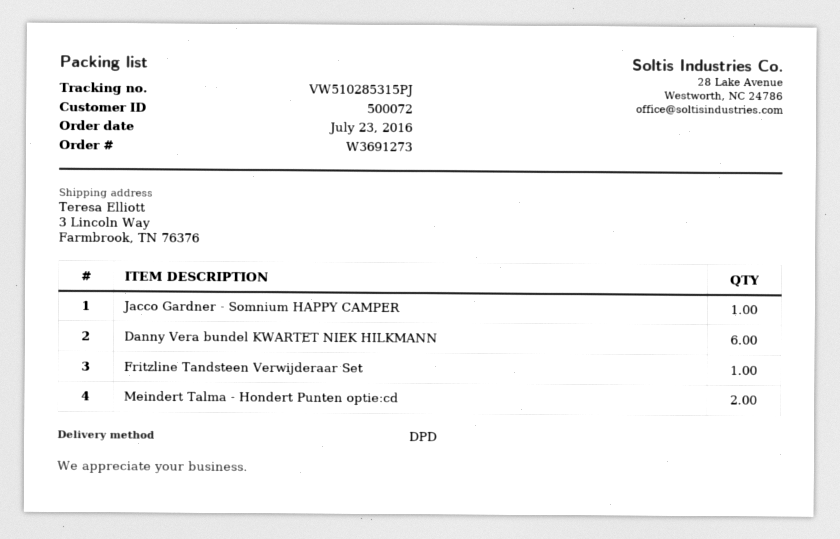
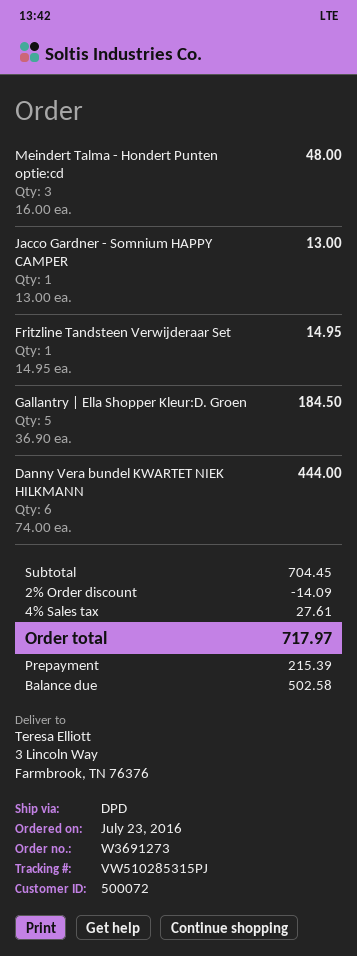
Meindert Talma - Hondert Punten optie:cd: 2 -> 3
Gallantry | Ella Shopper Kleur:D. Groen: none -> 5

